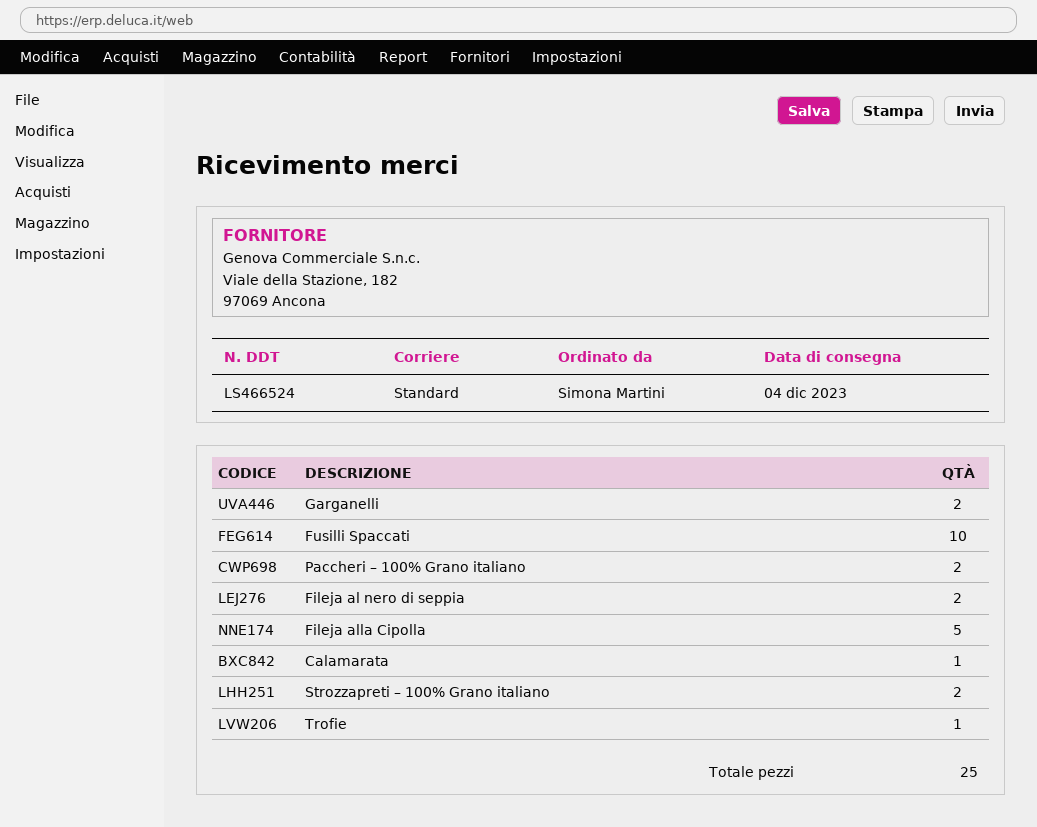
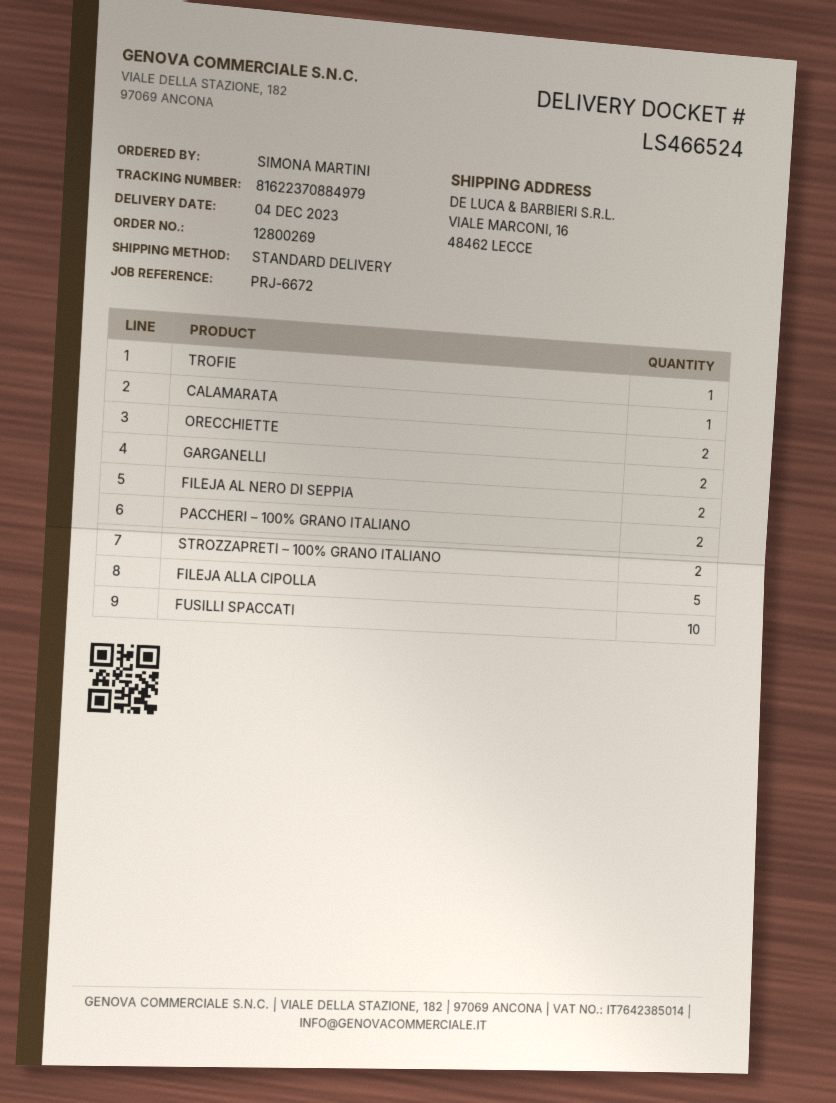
ORECCHIETTE: none -> 2

